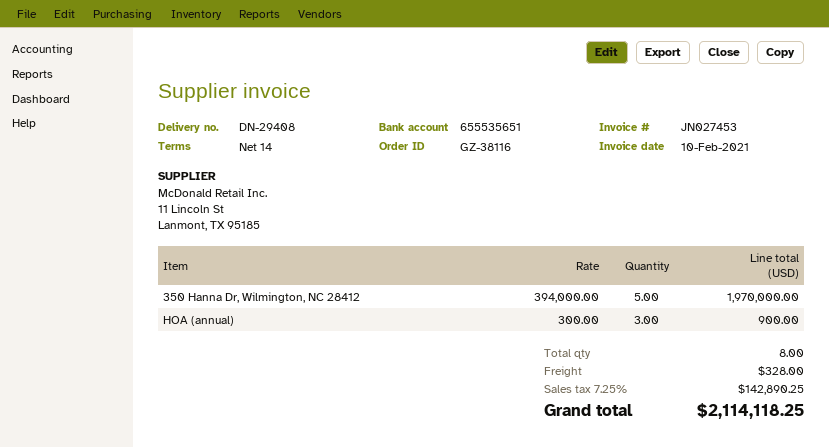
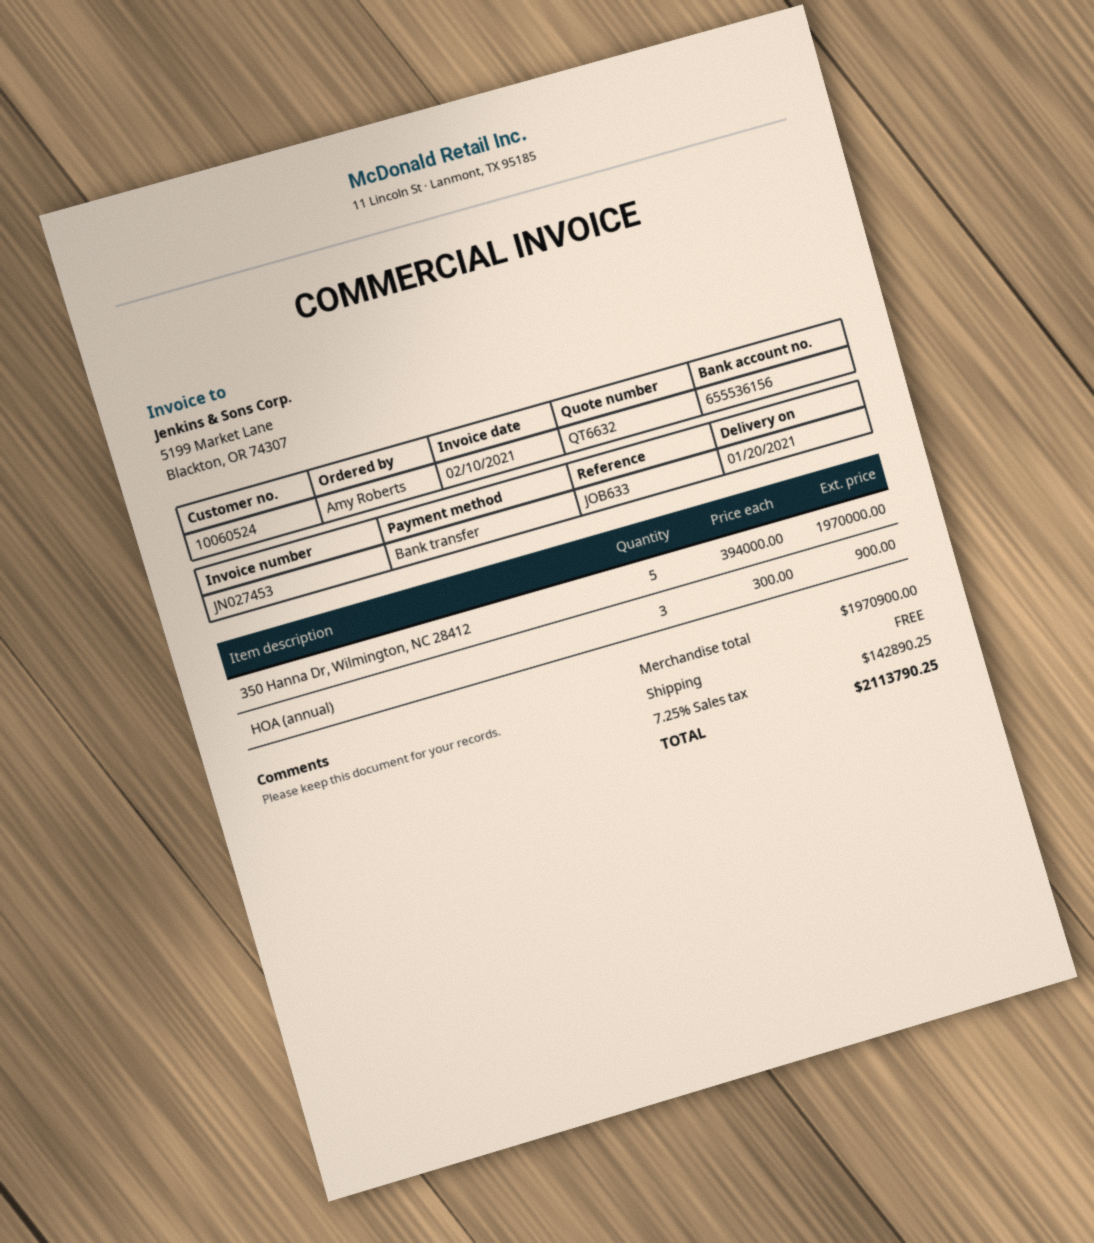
bank account: 655535651 -> 655536156
shipping: 328.00 -> 0.00
total: 2114118.25 -> 2113790.25

